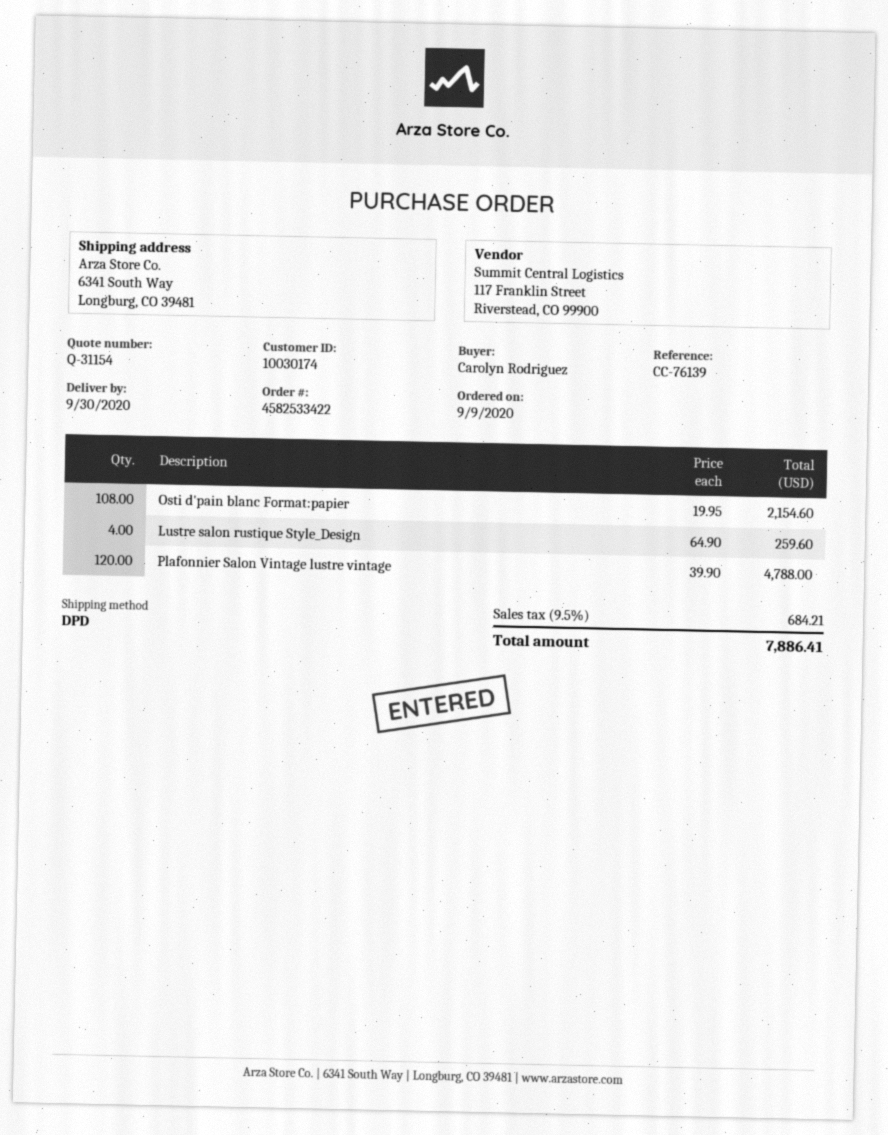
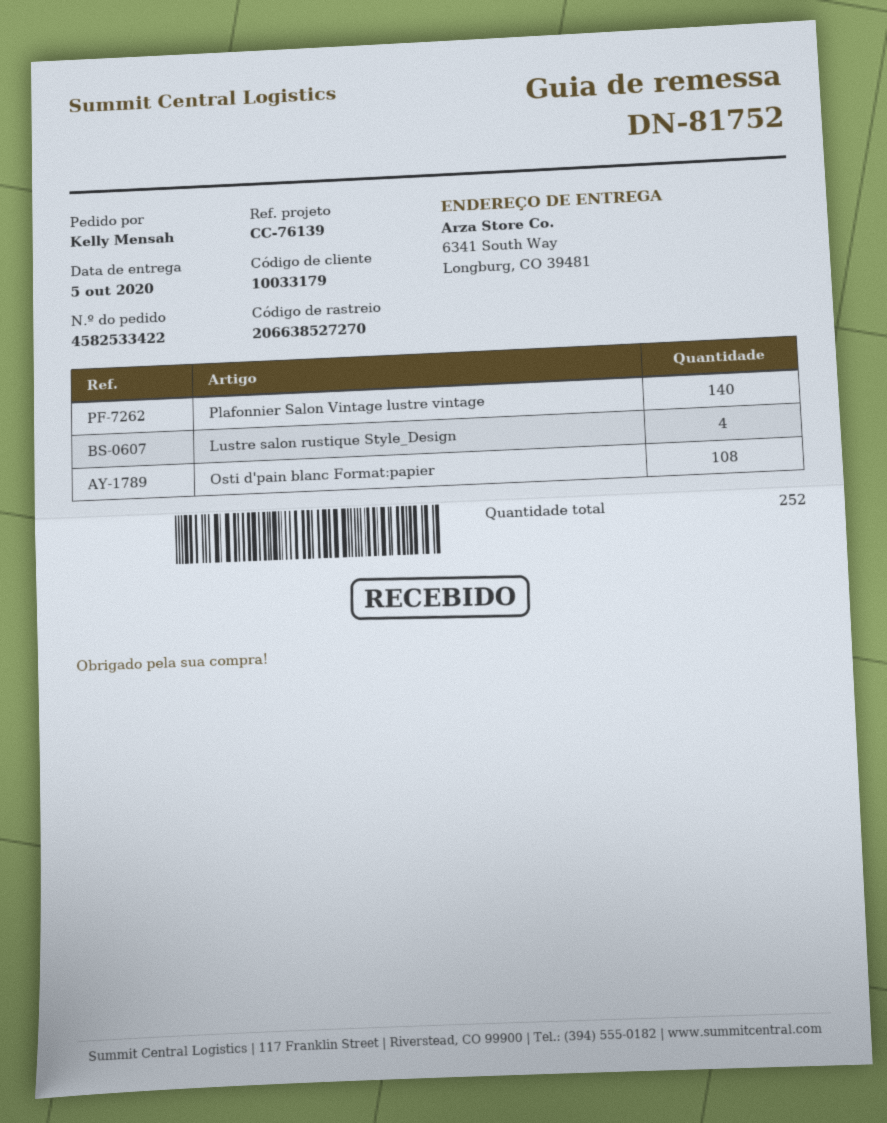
delivery date: 2020-09-30 -> 2020-10-05
customer number: 10030174 -> 10033179
ordered by: Carolyn Rodriguez -> Kelly Mensah
Plafonnier Salon Vintage lustre vintage: 120 -> 140

